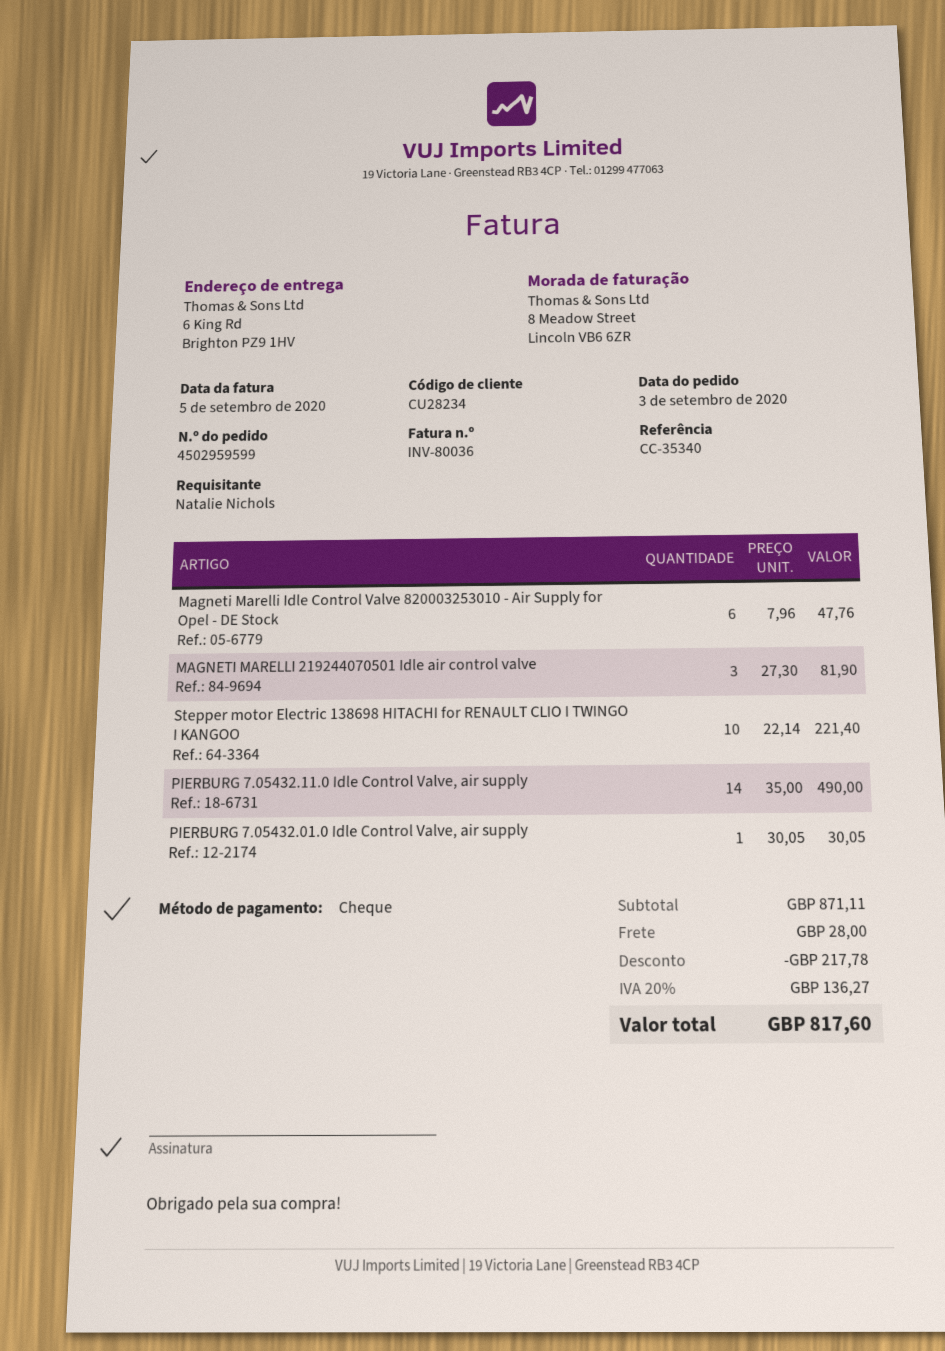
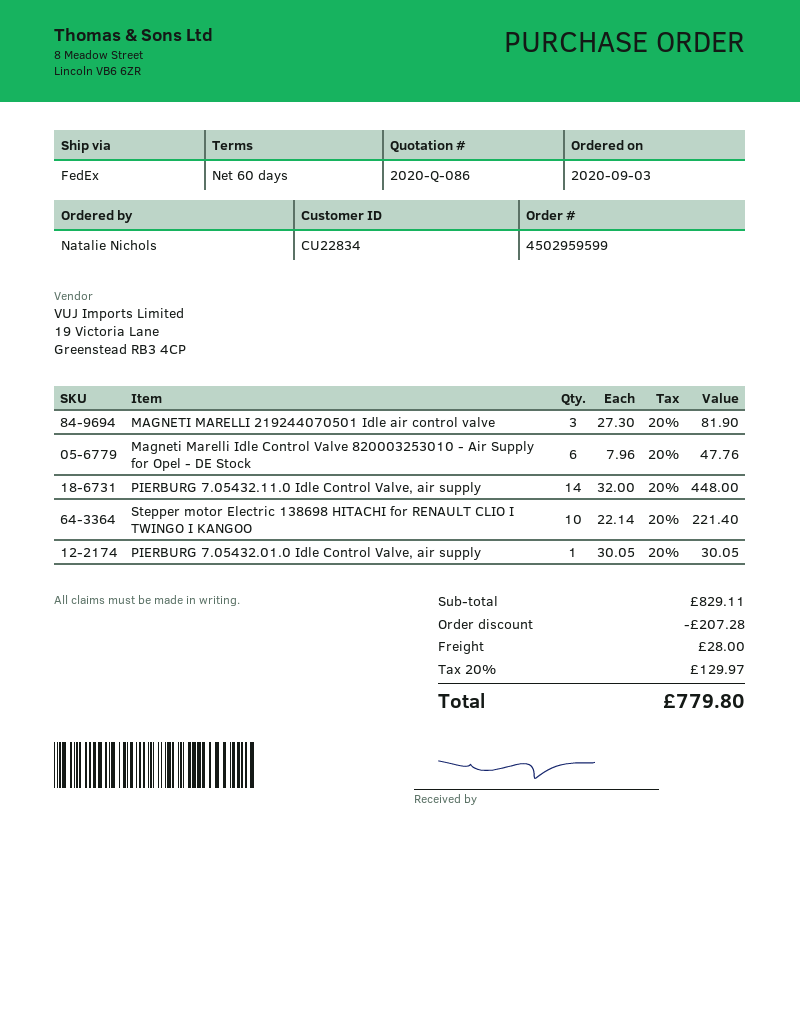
customer number: CU28234 -> CU22834
PIERBURG 7.05432.11.0 Idle Control Valve, air supply: 14 x 35.00 = 490.00 -> 14 x 32.00 = 448.00
subtotal: 871.11 -> 829.11
discount: 217.78 -> 207.28
tax: 20% = 136.27 -> 20% = 129.97
total: 817.60 -> 779.80

